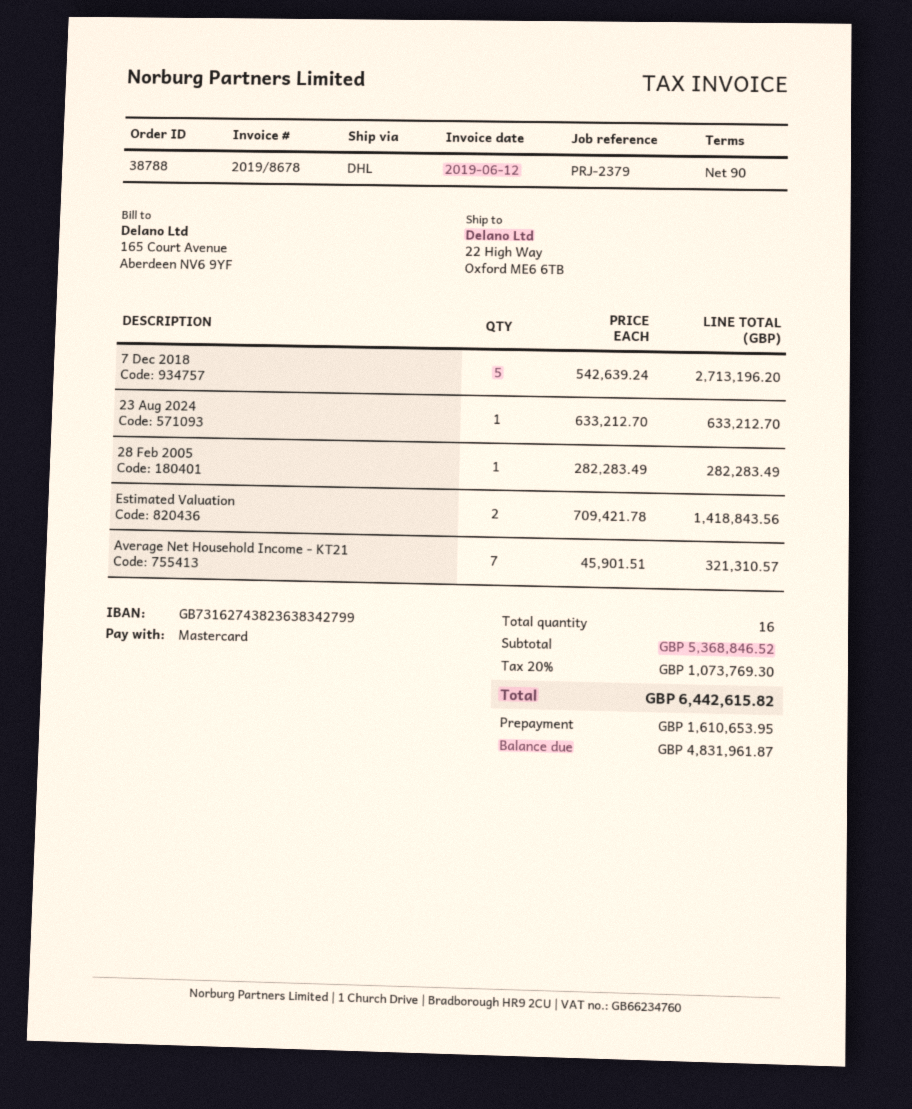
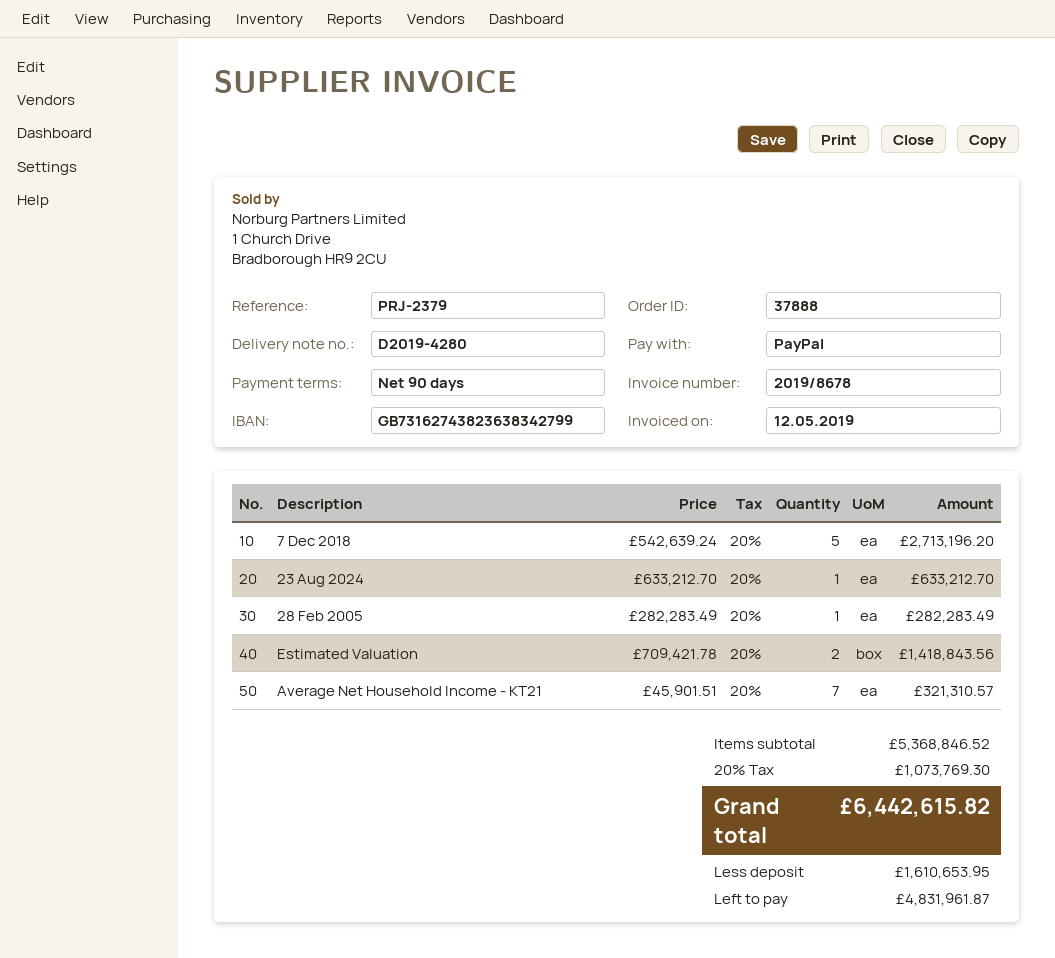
order number: 38788 -> 37888
invoice date: 2019-06-12 -> 2019-05-12
payment method: Mastercard -> PayPal

